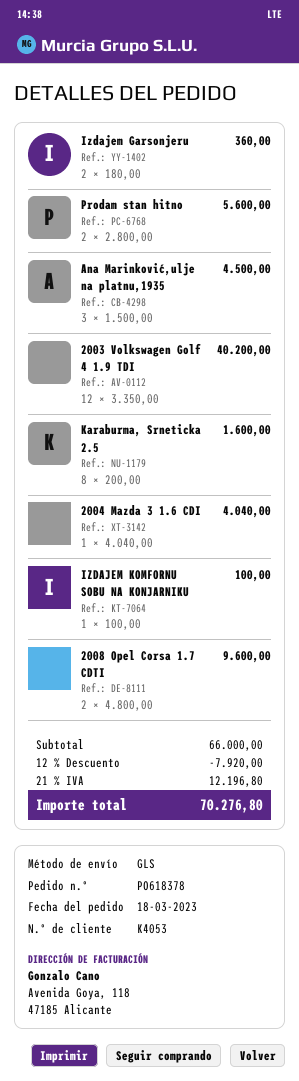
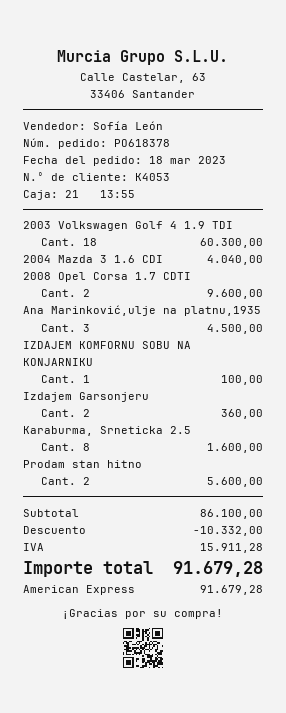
2003 Volkswagen Golf 4 1.9 TDI: 12 for 40200.00 -> 18 for 60300.00
subtotal: 66000.00 -> 86100.00
discount: 7920.00 -> 10332.00
tax: 12196.80 -> 15911.28
total: 70276.80 -> 91679.28

